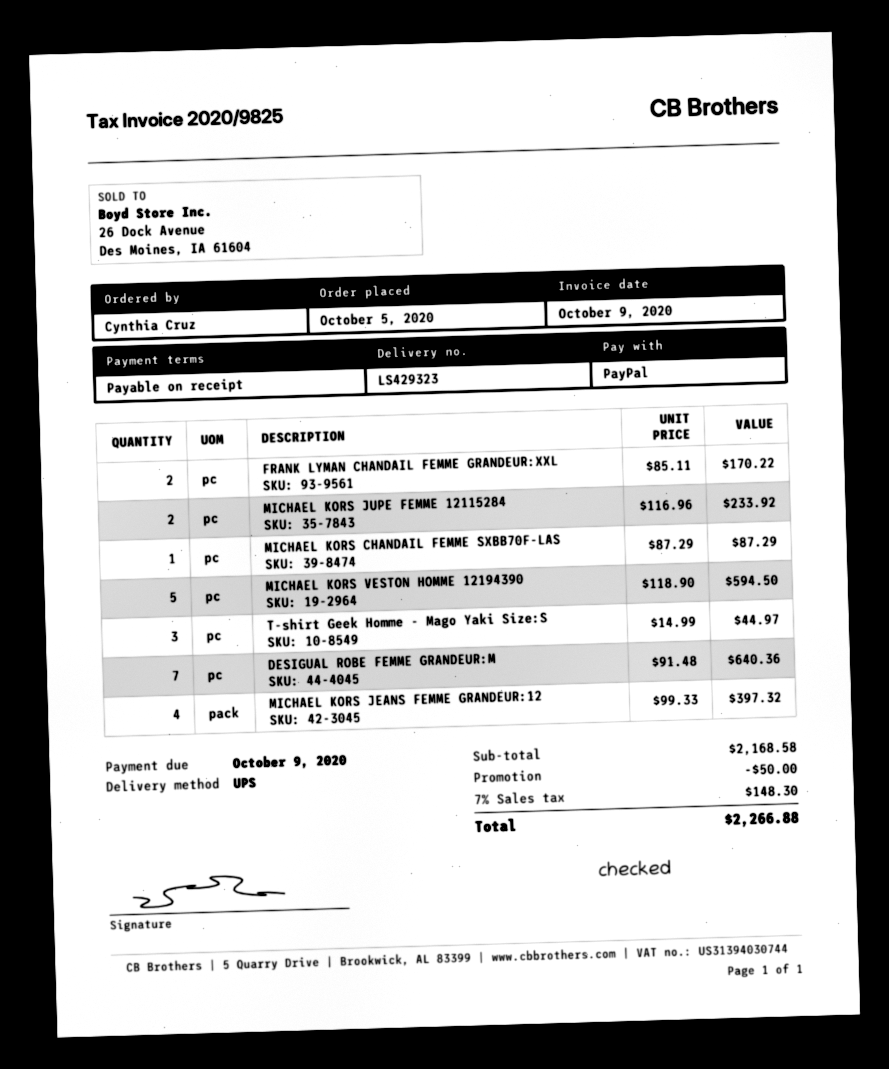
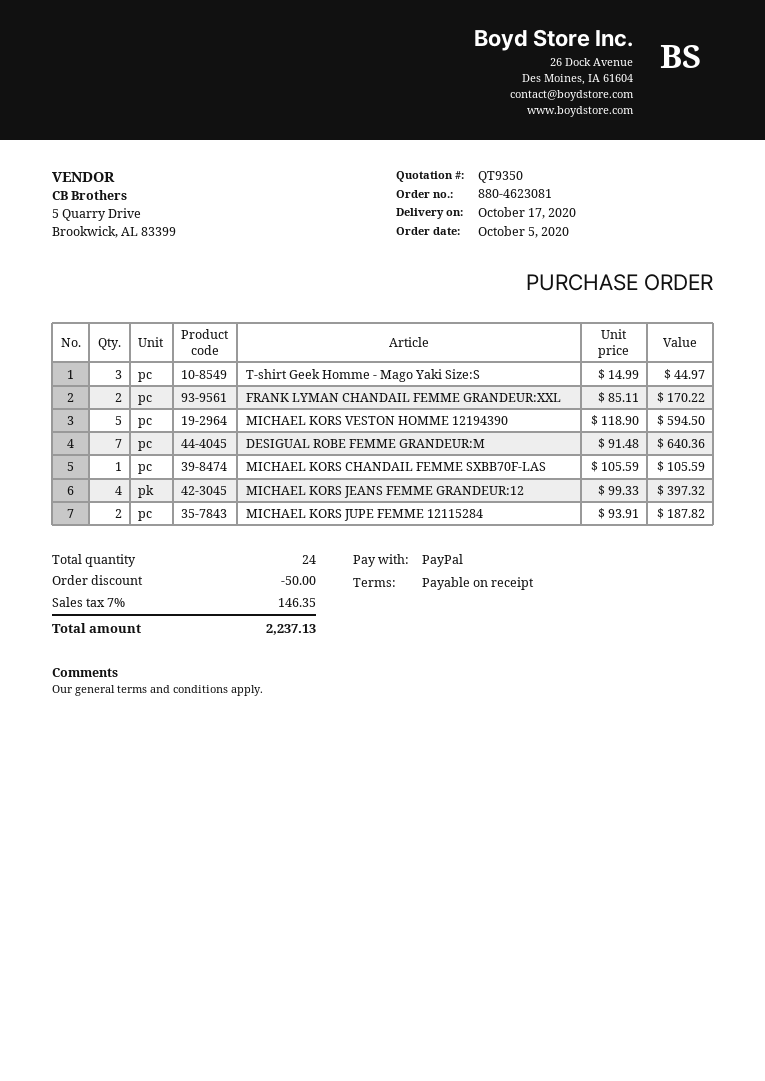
MICHAEL KORS JUPE FEMME 12115284: 2 x 116.96 = 233.92 -> 2 x 93.91 = 187.82
MICHAEL KORS CHANDAIL FEMME SXBB70F-LAS: 1 x 87.29 = 87.29 -> 1 x 105.59 = 105.59
tax: 7% = 148.30 -> 7% = 146.35
total: 2266.88 -> 2237.13

